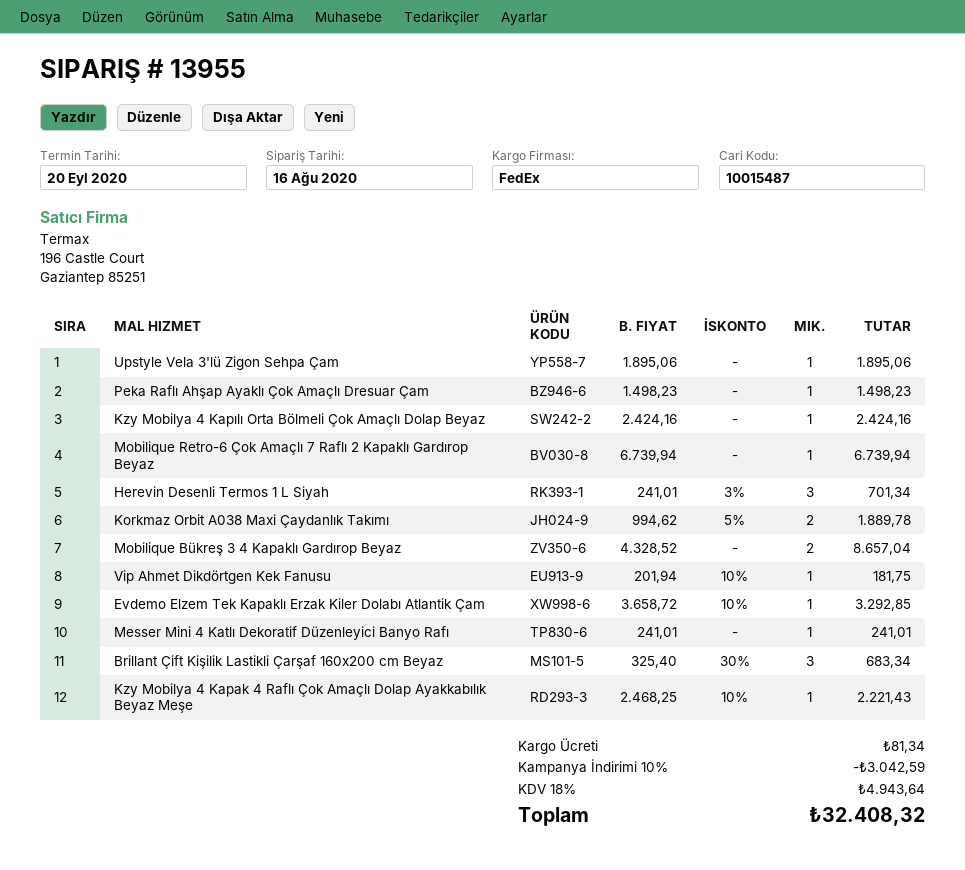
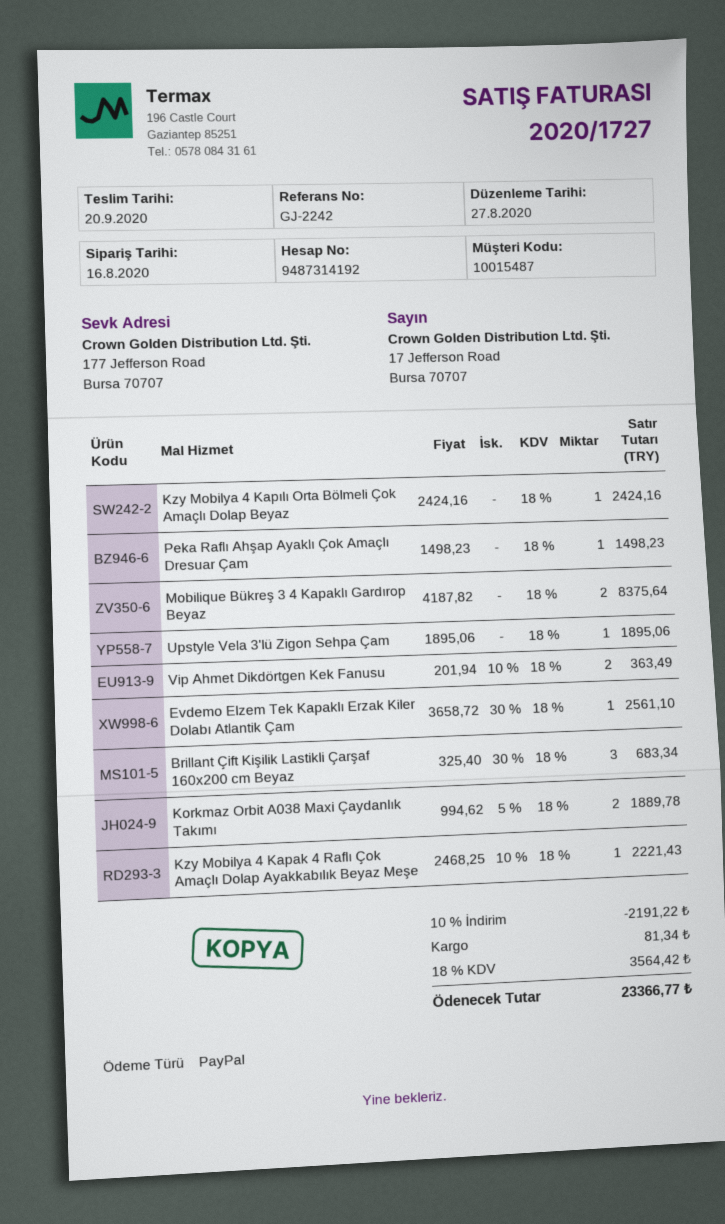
Mobilique Retro-6 Çok Amaçlı 7 Raflı 2 Kapaklı Gardırop Beyaz: 1 x 6739.94 = 6739.94 -> none
Herevin Desenli Termos 1 L Siyah: 3 x 241.01 - 3% = 701.34 -> none
Mobilique Bükreş 3 4 Kapaklı Gardırop Beyaz: 2 x 4328.52 = 8657.04 -> 2 x 4187.82 = 8375.64
Vip Ahmet Dikdörtgen Kek Fanusu: 1 x 201.94 - 10% = 181.75 -> 2 x 201.94 - 10% = 363.49
Evdemo Elzem Tek Kapaklı Erzak Kiler Dolabı Atlantik Çam: 1 x 3658.72 - 10% = 3292.85 -> 1 x 3658.72 - 30% = 2561.10
Messer Mini 4 Katlı Dekoratif Düzenleyici Banyo Rafı: 1 x 241.01 = 241.01 -> none
discount: 10% = 3042.59 -> 10% = 2191.22
tax: 18% = 4943.64 -> 18% = 3564.42
total: 32408.32 -> 23366.77

